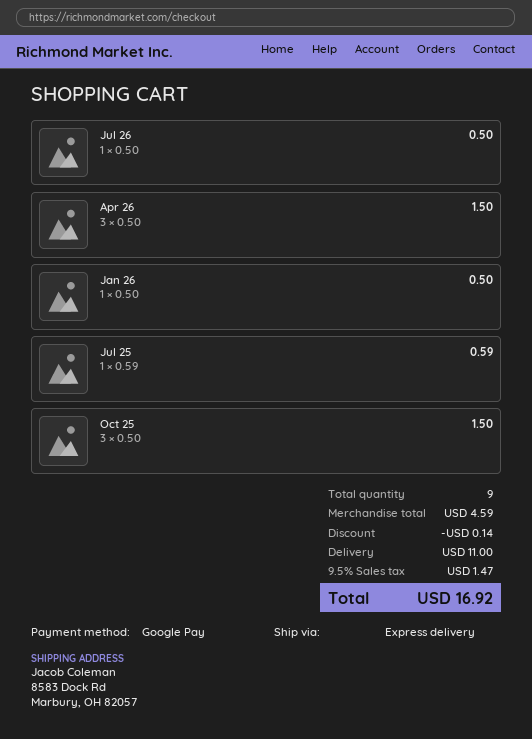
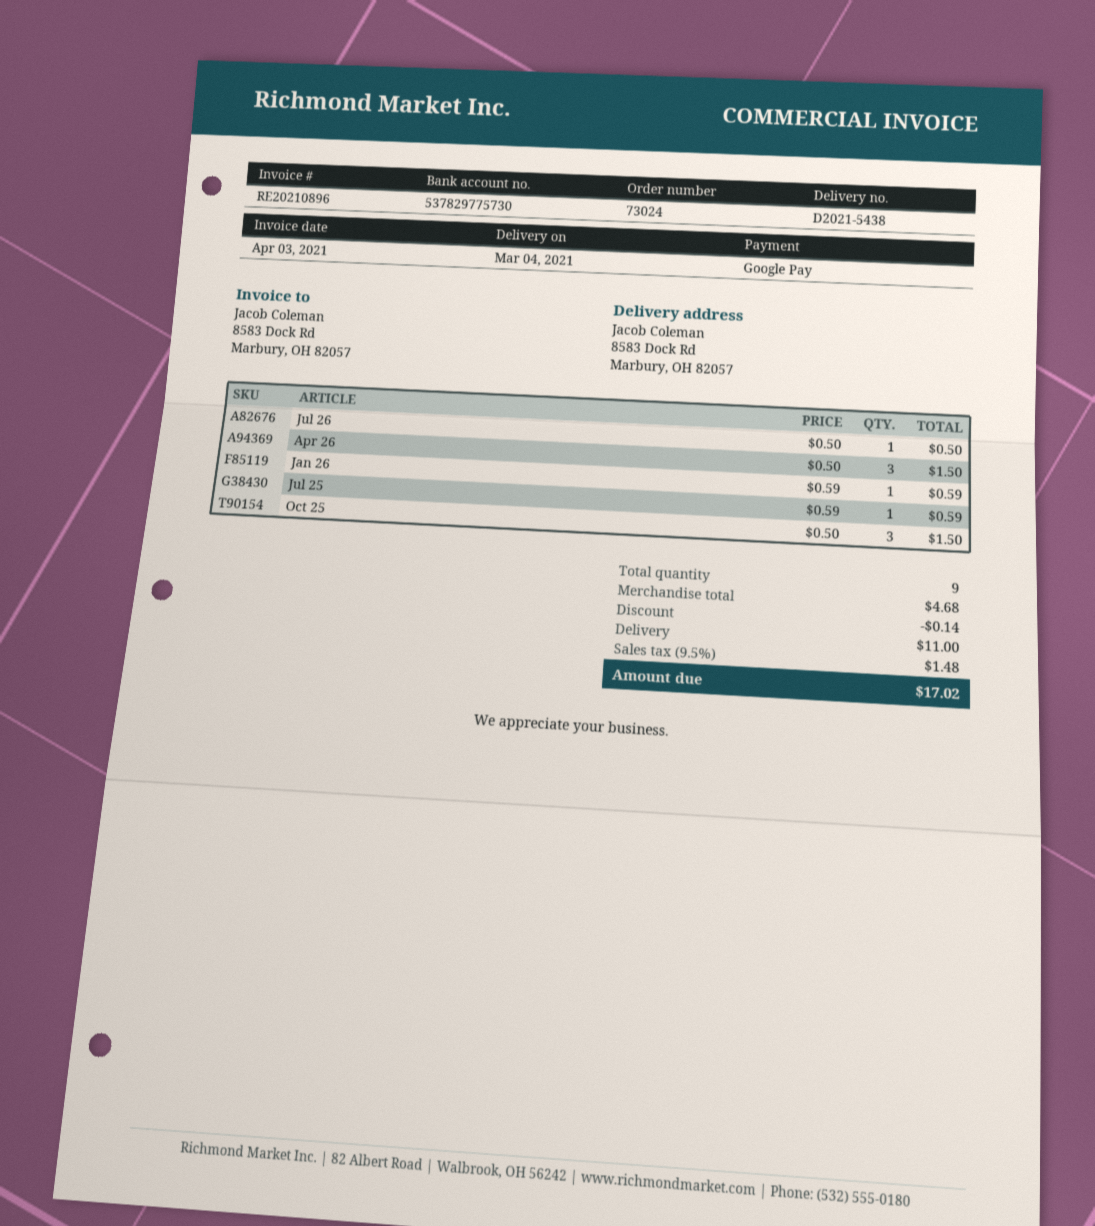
Jan 26: 1 x 0.50 = 0.50 -> 1 x 0.59 = 0.59
subtotal: 4.59 -> 4.68
tax: 9.5% = 1.47 -> 9.5% = 1.48
total: 16.92 -> 17.02

